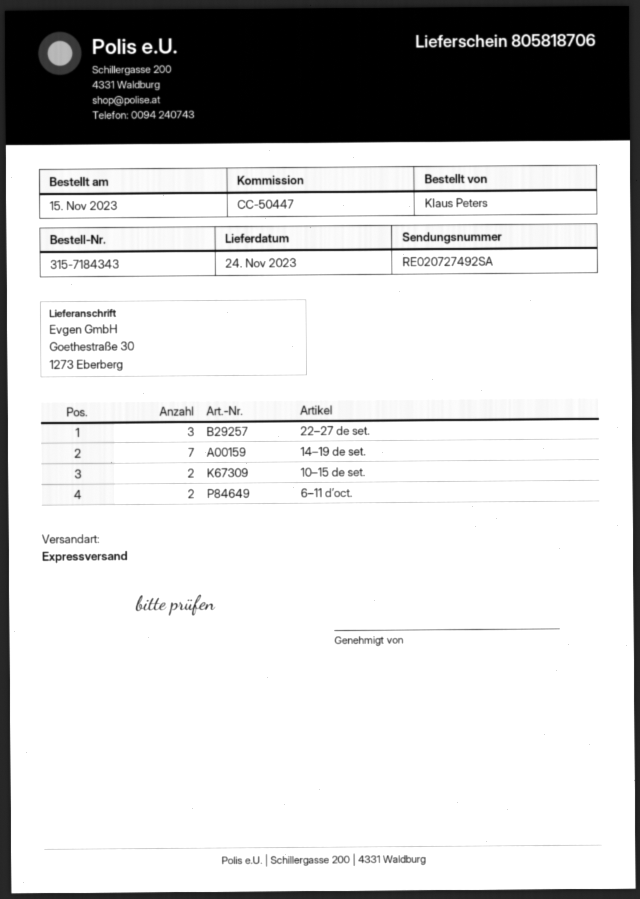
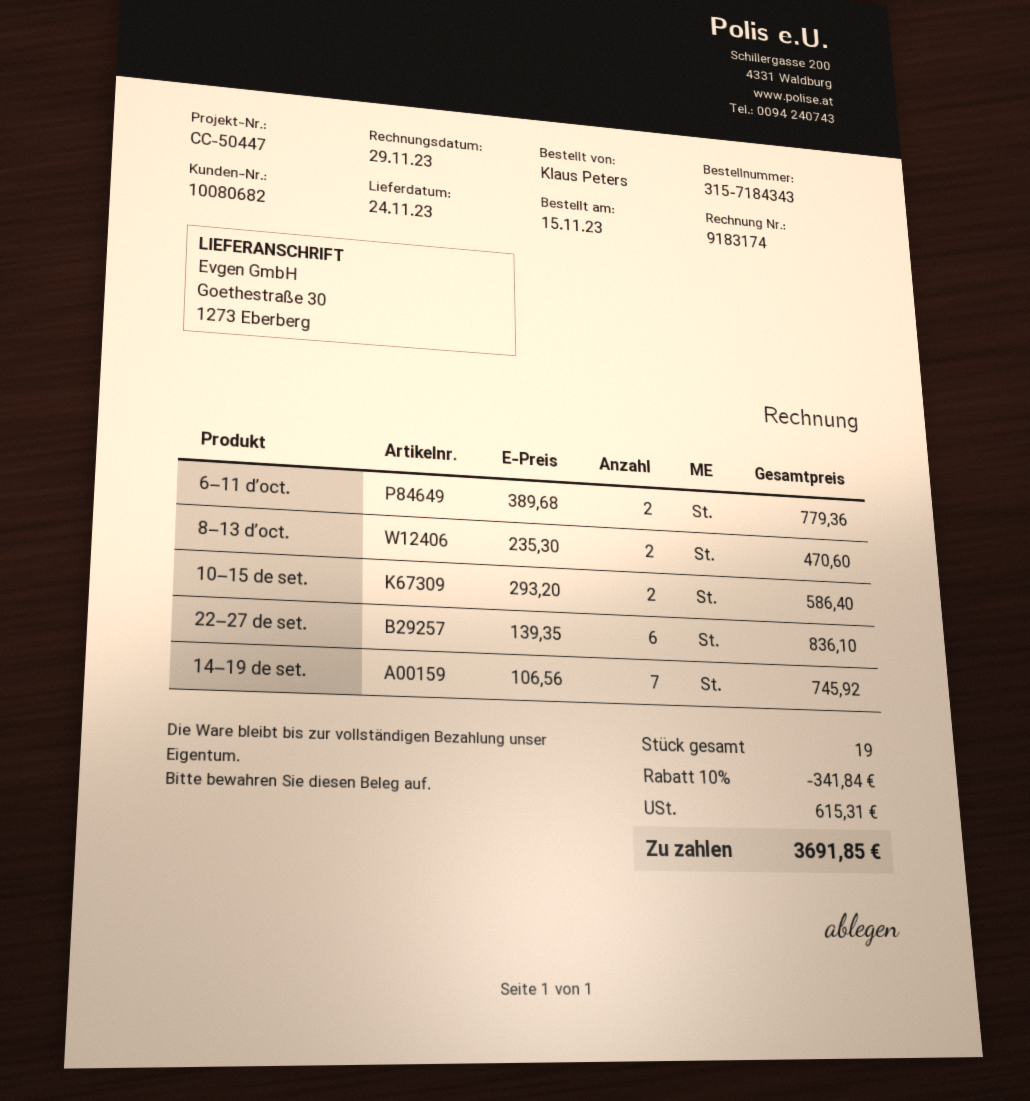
22–27 de set.: 3 -> 6
8–13 d’oct.: none -> 2

